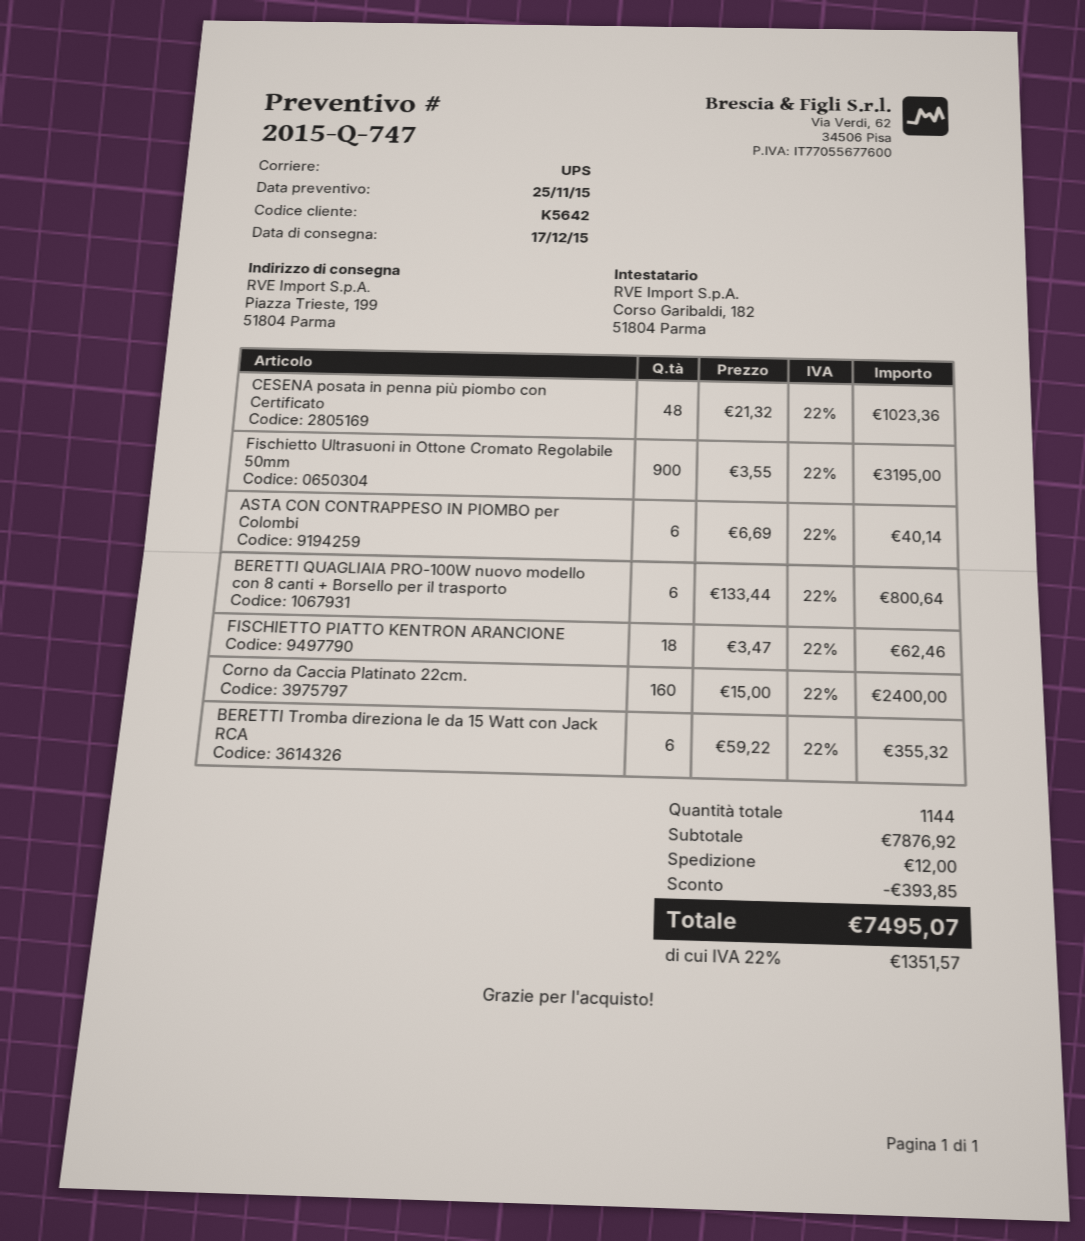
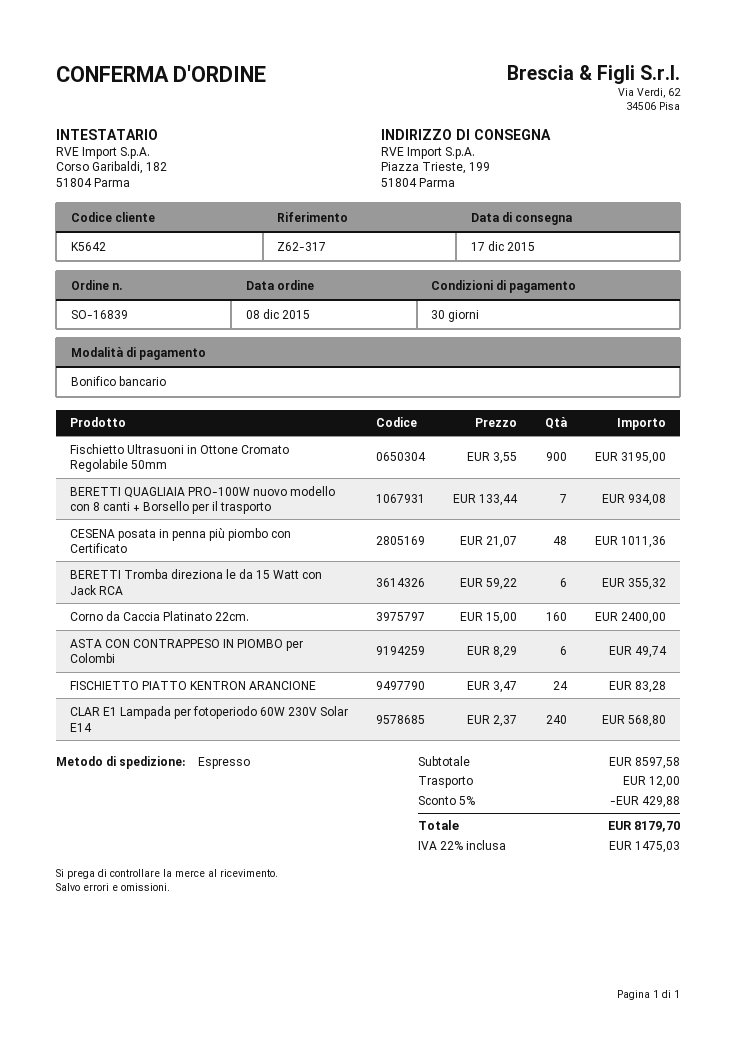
shipping method: UPS -> express
CESENA posata in penna più piombo con Certificato: 48 x 21.32 = 1023.36 -> 48 x 21.07 = 1011.36
ASTA CON CONTRAPPESO IN PIOMBO per Colombi: 6 x 6.69 = 40.14 -> 6 x 8.29 = 49.74
BERETTI QUAGLIAIA PRO-100W nuovo modello con 8 canti + Borsello per il trasporto: 6 x 133.44 = 800.64 -> 7 x 133.44 = 934.08
FISCHIETTO PIATTO KENTRON ARANCIONE: 18 x 3.47 = 62.46 -> 24 x 3.47 = 83.28
CLAR E1 Lampada per fotoperiodo 60W 230V Solar E14: none -> 240 x 2.37 = 568.80
subtotal: 7876.92 -> 8597.58
discount: 393.85 -> 429.88
tax: 22% = 1351.57 -> 22% = 1475.03
total: 7495.07 -> 8179.70

